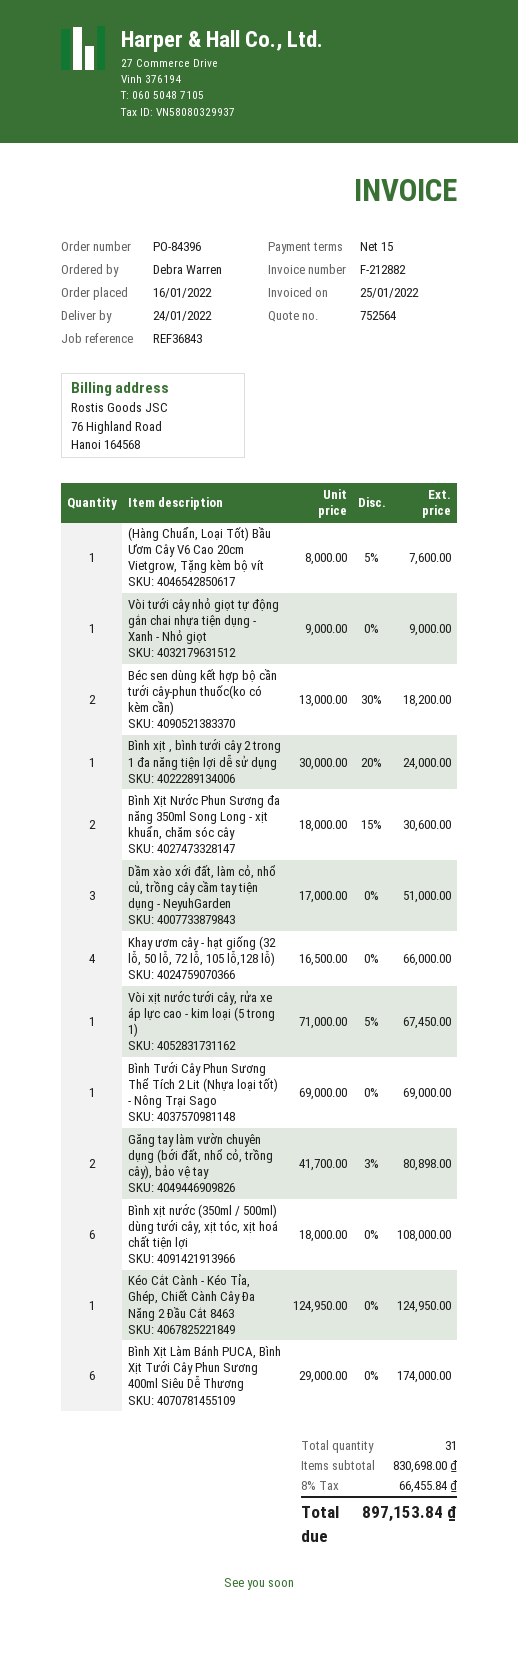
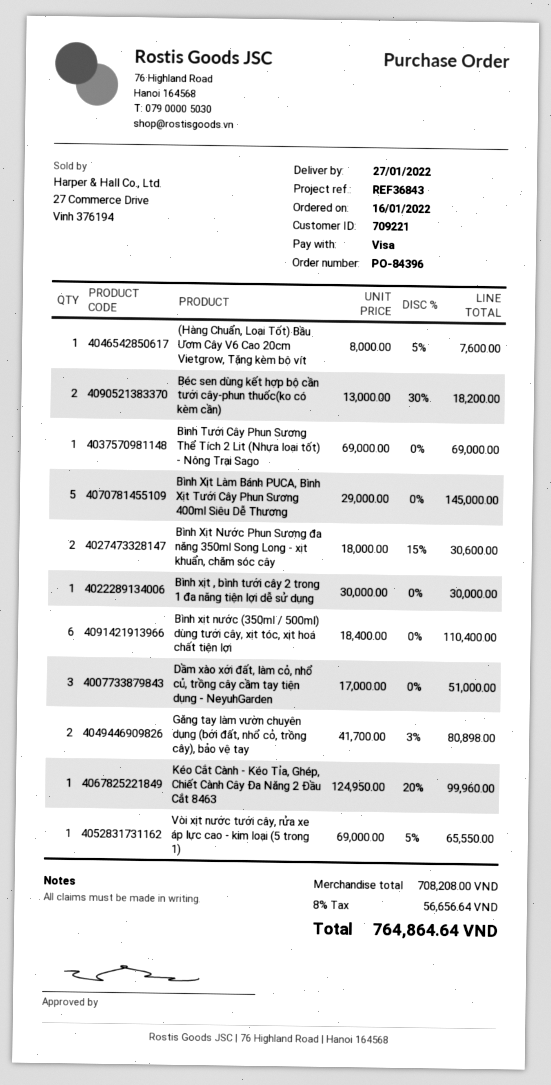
delivery date: 2022-01-24 -> 2022-01-27
Vòi tưới cây nhỏ giọt tự động gắn chai nhựa tiện dụng - Xanh - Nhỏ giọt: 1 x 9000.00 = 9000.00 -> none
Bình xịt , bình tưới cây 2 trong 1 đa năng tiện lợi dễ sử dụng: 1 x 30000.00 - 20% = 24000.00 -> 1 x 30000.00 = 30000.00
Khay ươm cây - hạt giống (32 lỗ, 50 lỗ, 72 lỗ, 105 lỗ,128 lỗ): 4 x 16500.00 = 66000.00 -> none
Vòi xịt nước tưới cây, rửa xe áp lực cao - kim loại (5 trong 1): 1 x 71000.00 - 5% = 67450.00 -> 1 x 69000.00 - 5% = 65550.00
Bình xịt nước (350ml / 500ml) dùng tưới cây, xịt tóc, xịt hoá chất tiện lợi: 6 x 18000.00 = 108000.00 -> 6 x 18400.00 = 110400.00
Kéo Cắt Cành - Kéo Tỉa, Ghép, Chiết Cành Cây Đa Năng 2 Đầu Cắt 8463: 1 x 124950.00 = 124950.00 -> 1 x 124950.00 - 20% = 99960.00
Bình Xịt Làm Bánh PUCA, Bình Xịt Tưới Cây Phun Sương 400ml Siêu Dễ Thương: 6 x 29000.00 = 174000.00 -> 5 x 29000.00 = 145000.00
subtotal: 830698.00 -> 708208.00
tax: 8% = 66455.84 -> 8% = 56656.64
total: 897153.84 -> 764864.64

